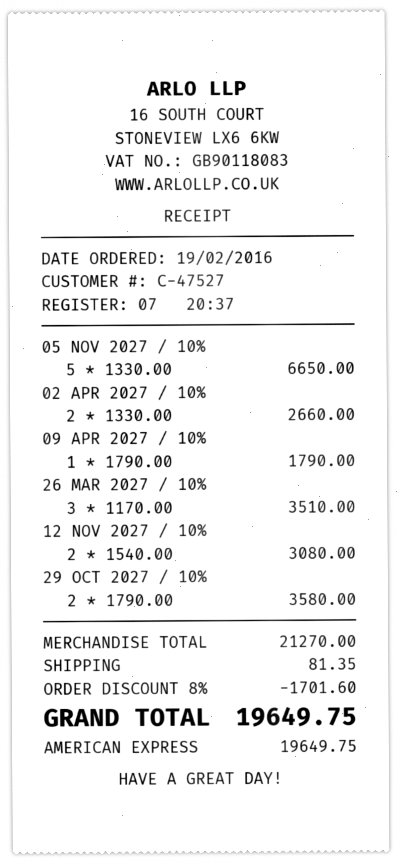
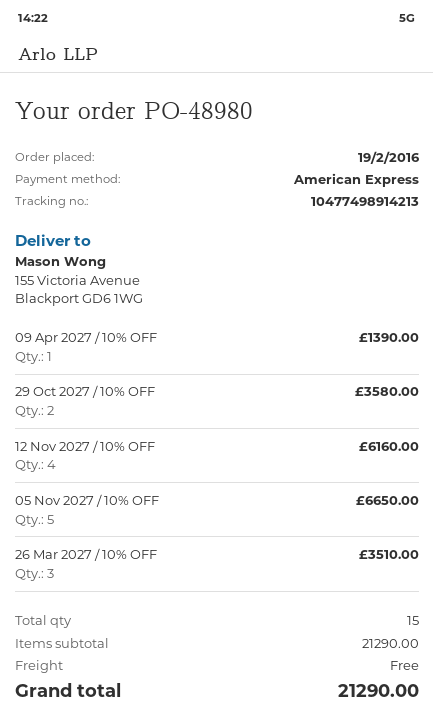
02 APR 2027 / 10%: 2 for 2660.00 -> none
09 APR 2027 / 10%: 1 for 1790.00 -> 1 for 1390.00
12 NOV 2027 / 10%: 2 for 3080.00 -> 4 for 6160.00
subtotal: 21270.00 -> 21290.00
discount: 8% = 1701.60 -> none
shipping: 81.35 -> 0.00
total: 19649.75 -> 21290.00

